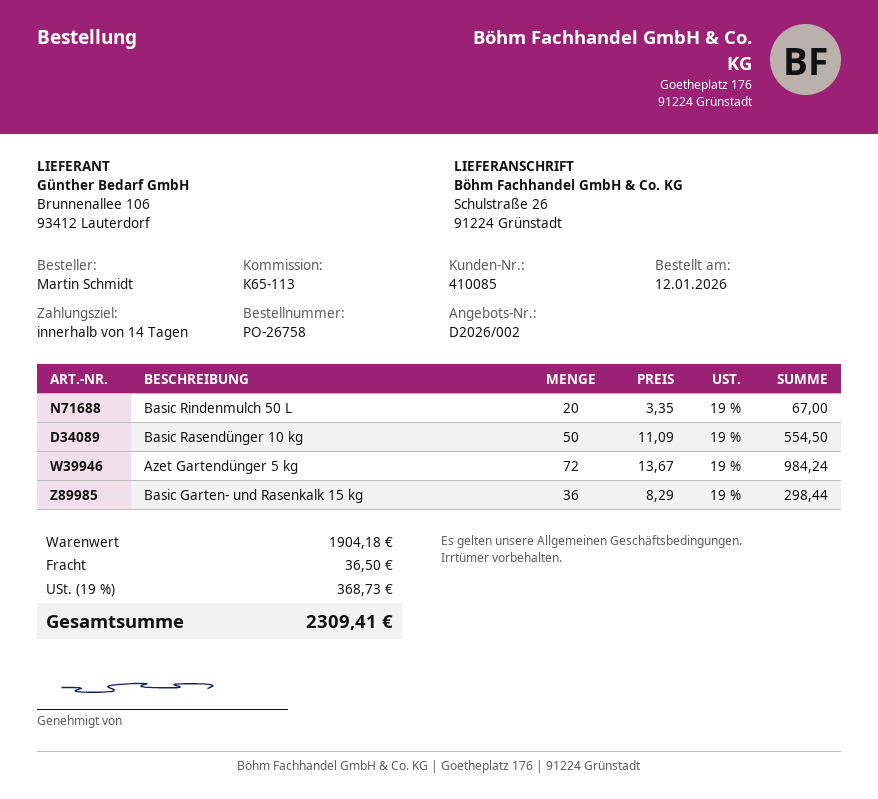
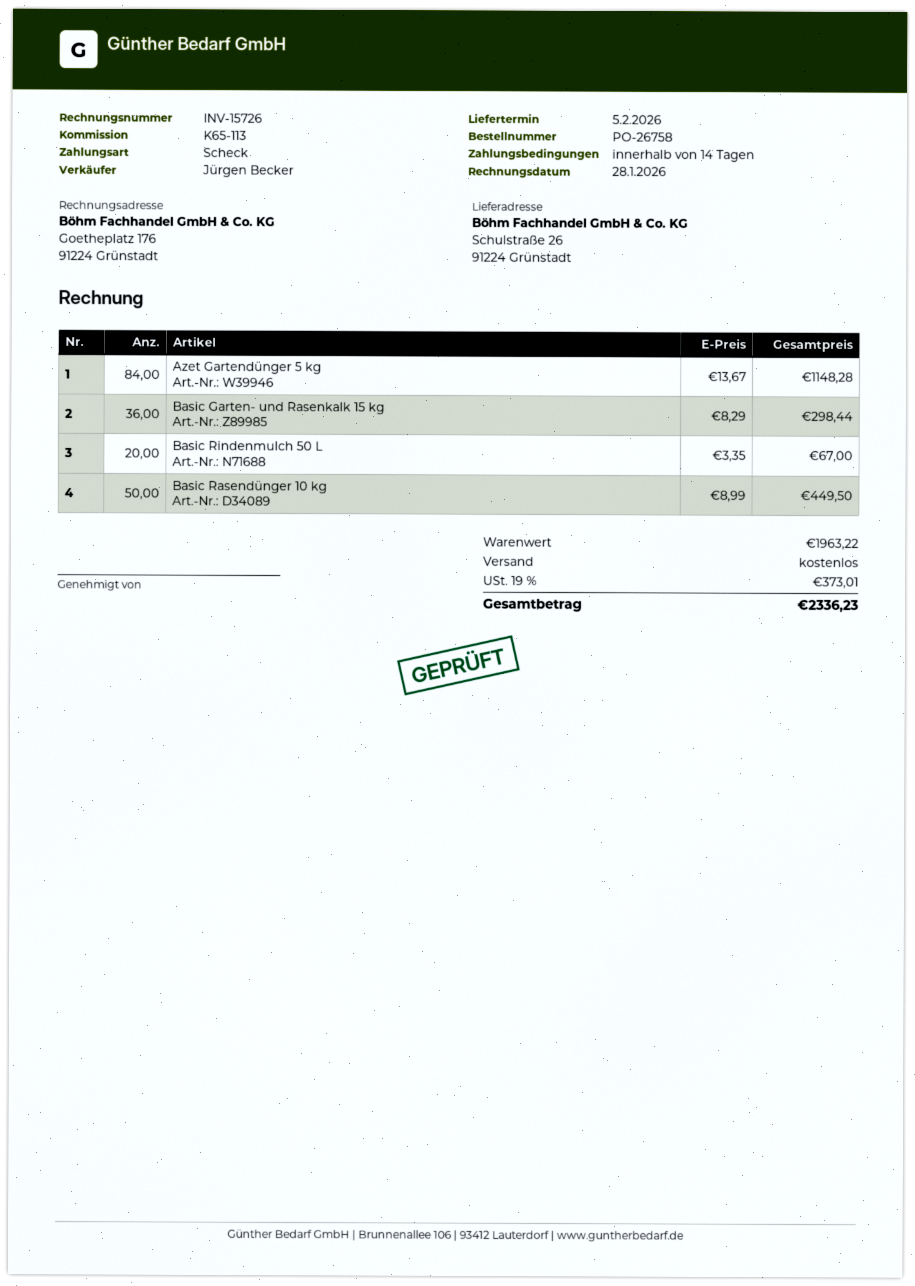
Basic Rasendünger 10 kg: 50 x 11.09 = 554.50 -> 50 x 8.99 = 449.50
Azet Gartendünger 5 kg: 72 x 13.67 = 984.24 -> 84 x 13.67 = 1148.28
subtotal: 1904.18 -> 1963.22
shipping: 36.50 -> 0.00
tax: 19% = 368.73 -> 19% = 373.01
total: 2309.41 -> 2336.23

